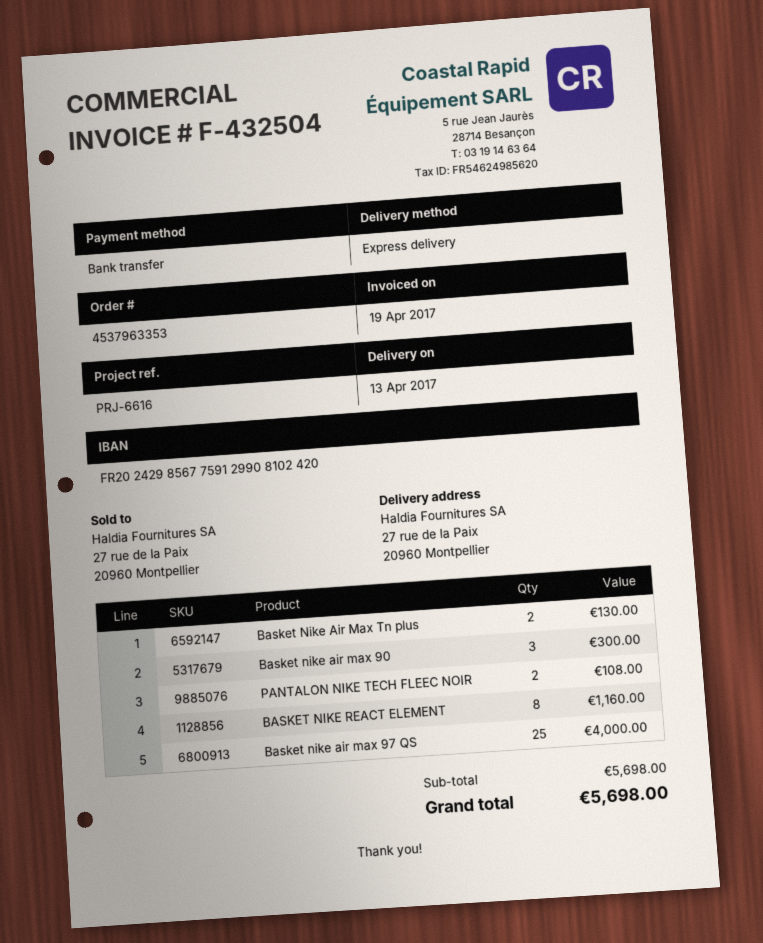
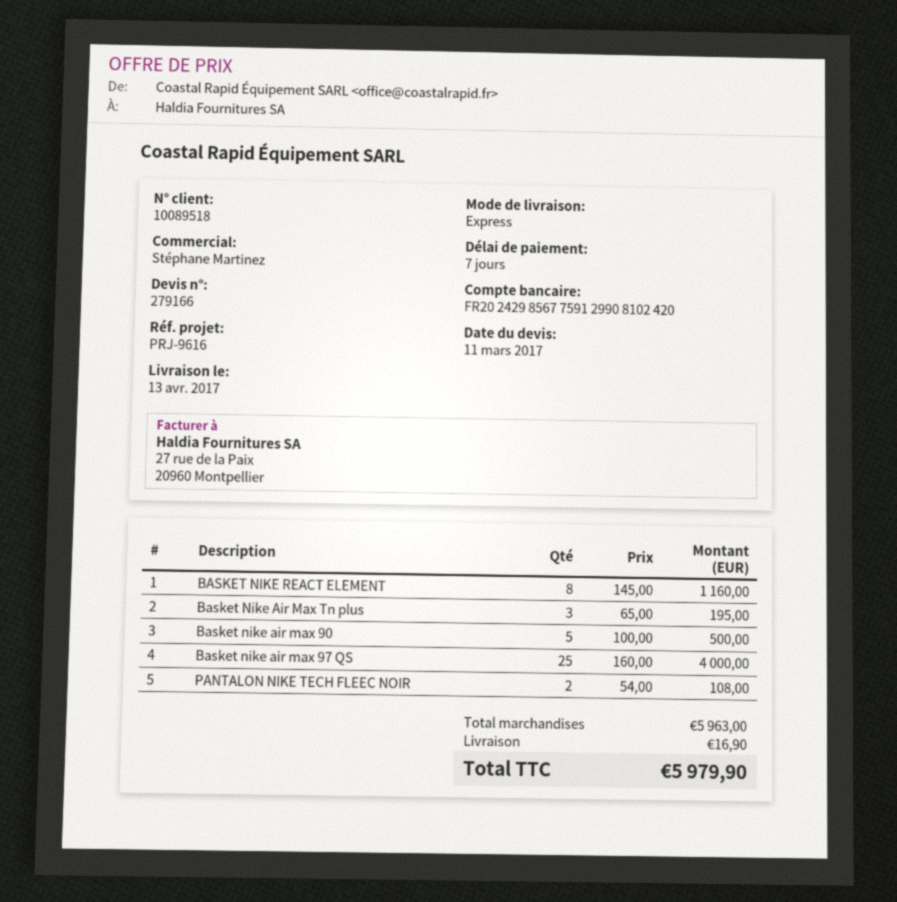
reference: PRJ-6616 -> PRJ-9616
Basket Nike Air Max Tn plus: 2 for 130.00 -> 3 for 195.00
Basket nike air max 90: 3 for 300.00 -> 5 for 500.00
subtotal: 5698.00 -> 5963.00
shipping: none -> 16.90
total: 5698.00 -> 5979.90

